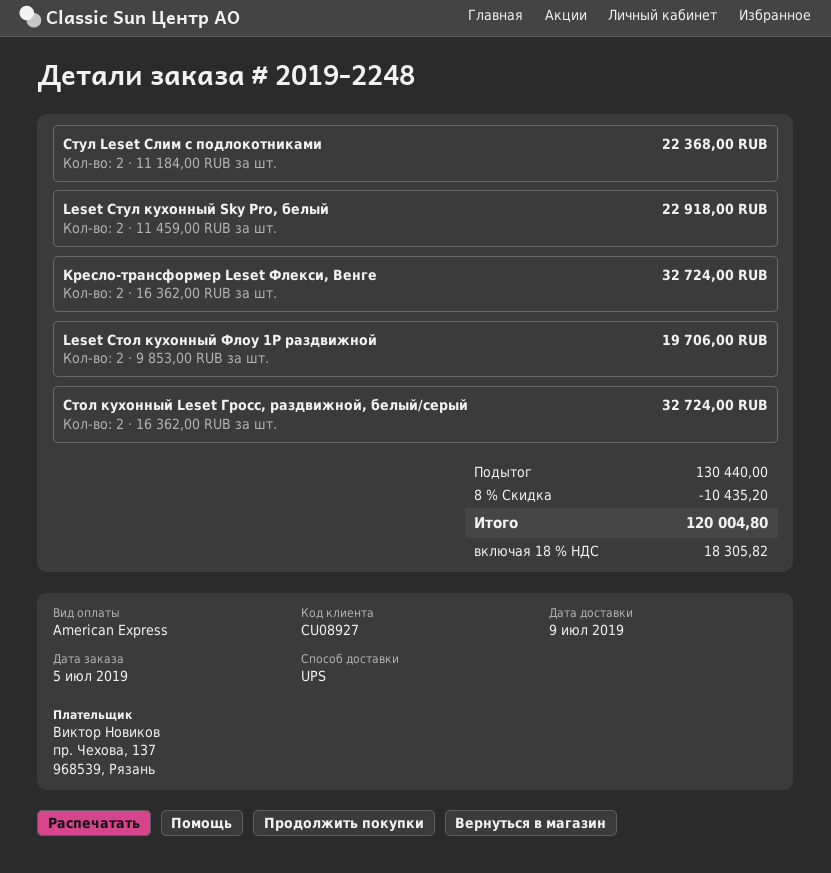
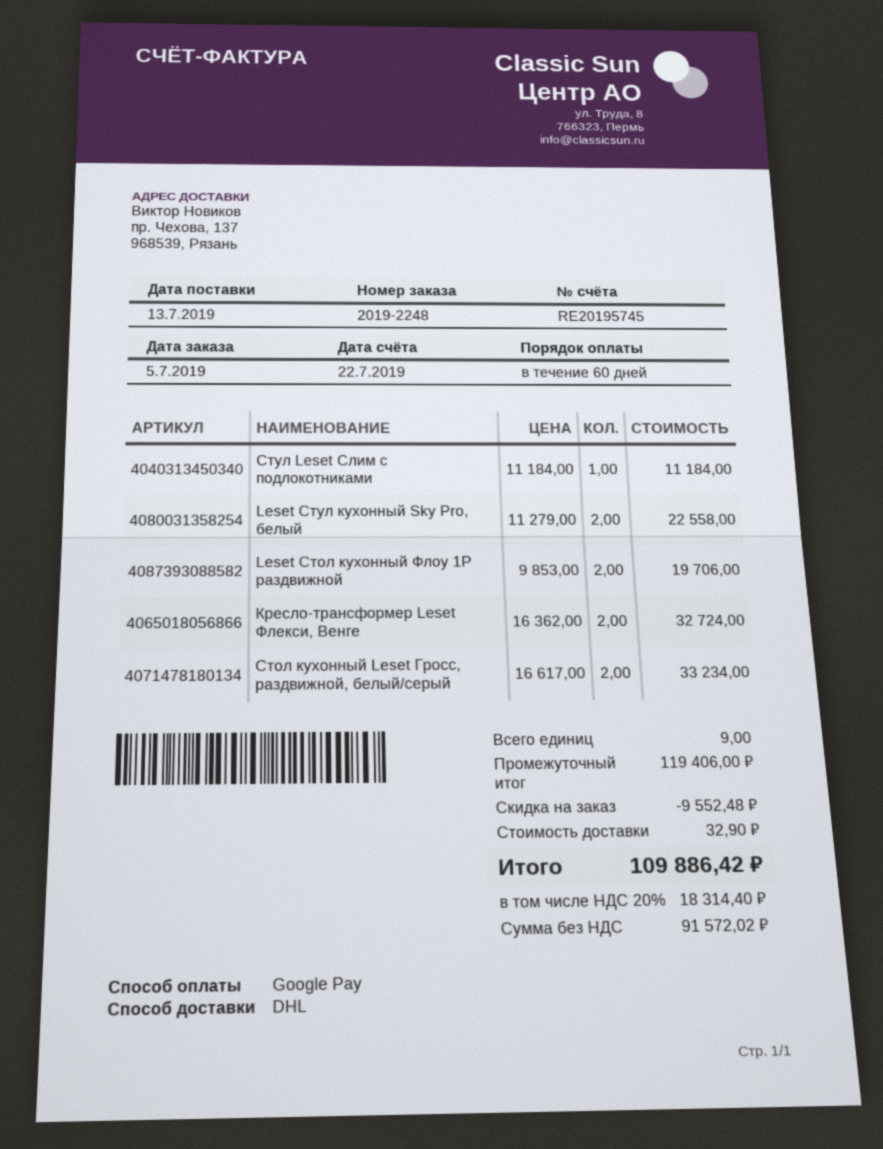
delivery date: 2019-07-09 -> 2019-07-13
payment method: American Express -> Google Pay
shipping method: UPS -> DHL
Стул Leset Слим с подлокотниками: 2 x 11184.00 = 22368.00 -> 1 x 11184.00 = 11184.00
Leset Стул кухонный Sky Pro, белый: 2 x 11459.00 = 22918.00 -> 2 x 11279.00 = 22558.00
Стол кухонный Leset Гросс, раздвижной, белый/серый: 2 x 16362.00 = 32724.00 -> 2 x 16617.00 = 33234.00
subtotal: 130440.00 -> 119406.00
discount: 10435.20 -> 9552.48
shipping: none -> 32.90
tax: 18% = 18305.82 -> 20% = 18314.40
total: 120004.80 -> 109886.42

